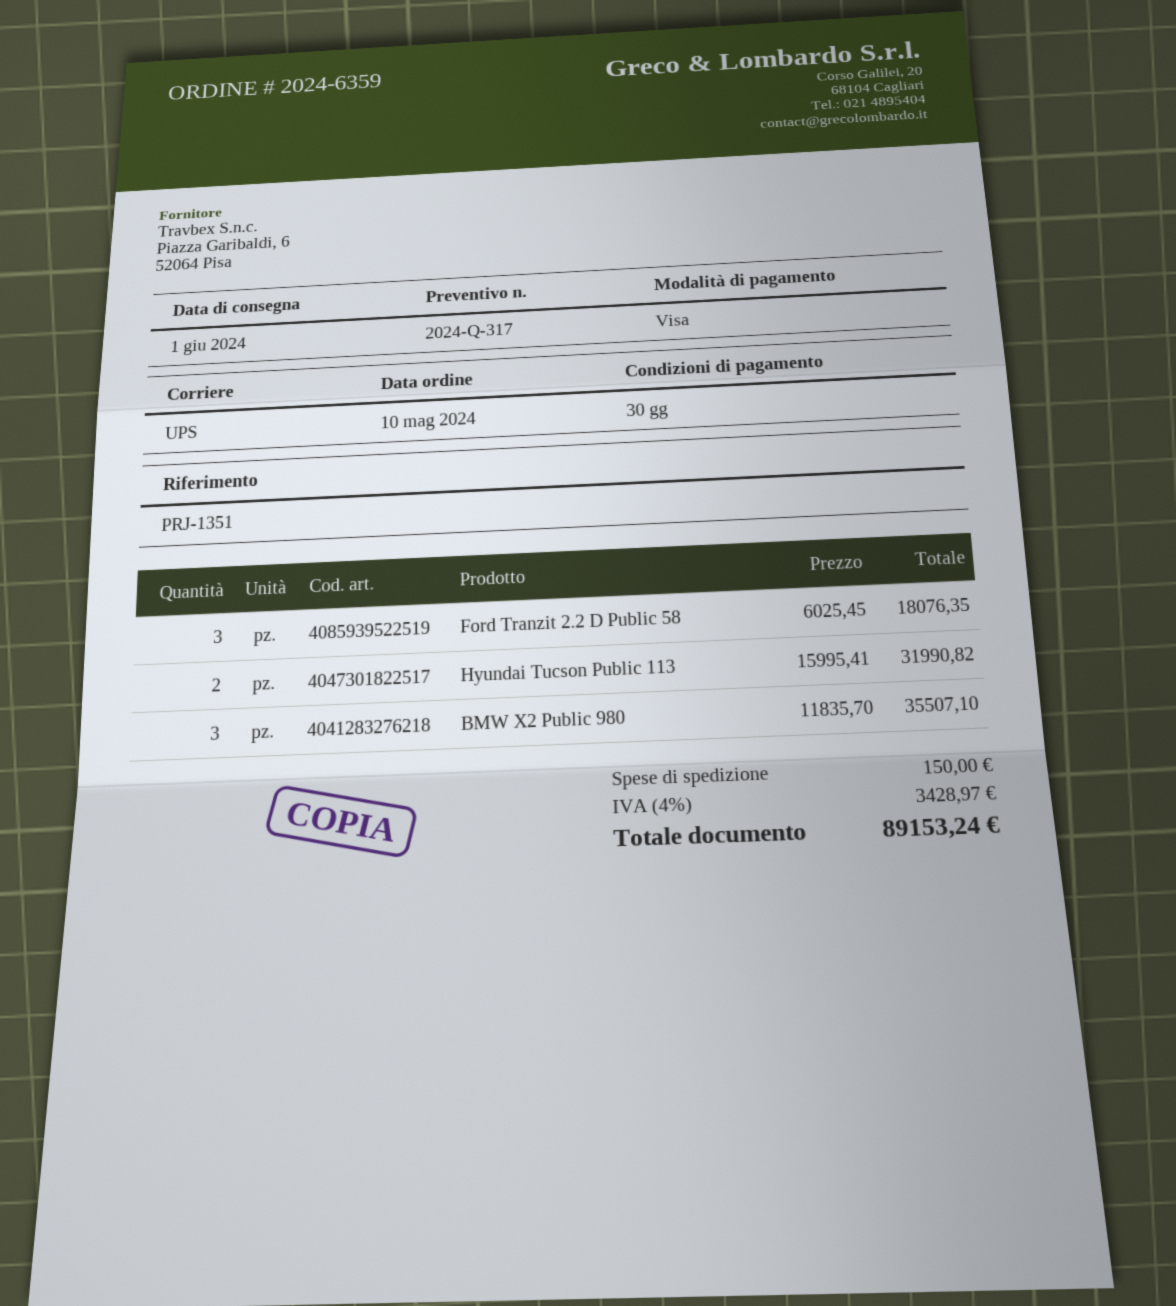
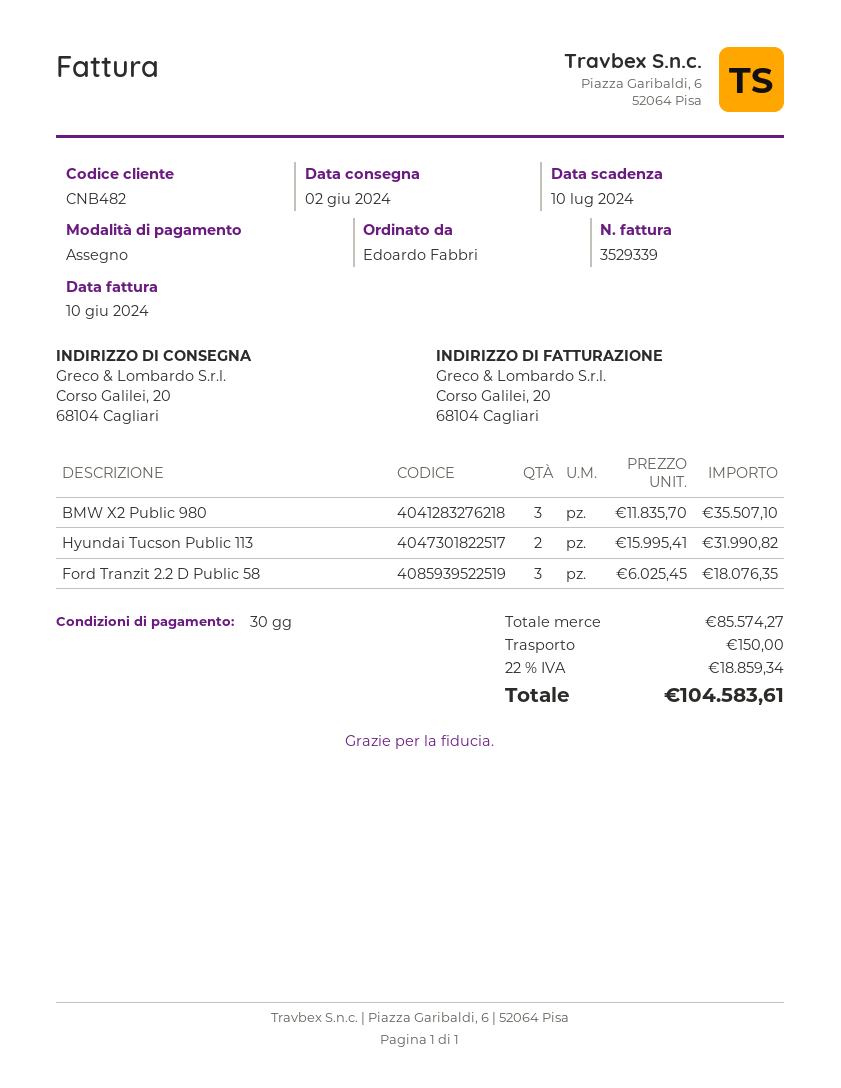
delivery date: 2024-06-01 -> 2024-06-02
payment method: Visa -> cheque
tax: 4% = 3428.97 -> 22% = 18859.34
total: 89153.24 -> 104583.61

